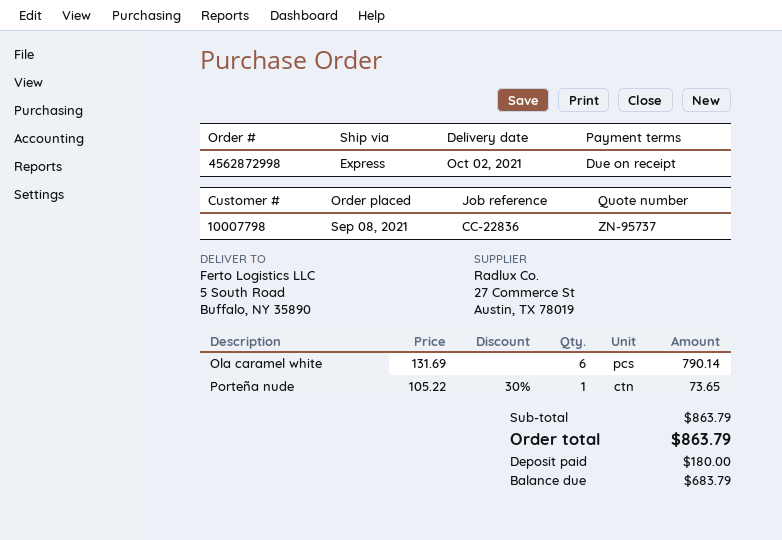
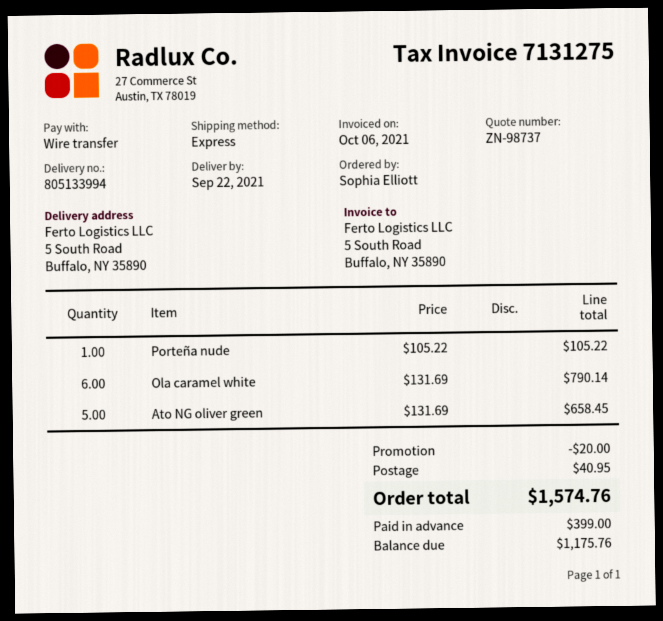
quote number: ZN-95737 -> ZN-98737
delivery date: 2021-10-02 -> 2021-09-22
Porteña nude: 1 x 105.22 - 30% = 73.65 -> 1 x 105.22 = 105.22
Ato NG oliver green: none -> 5 x 131.69 = 658.45
discount: none -> 20.00
shipping: none -> 40.95
total: 863.79 -> 1574.76
deposit: 180.00 -> 399.00
balance: 683.79 -> 1175.76

